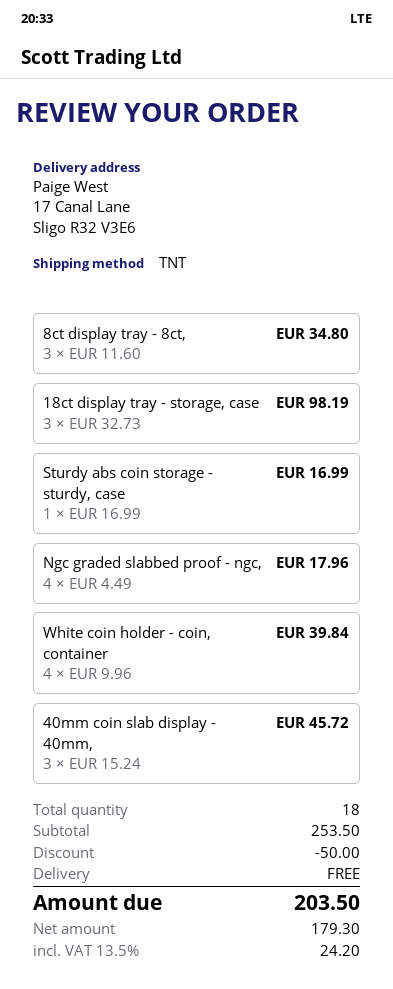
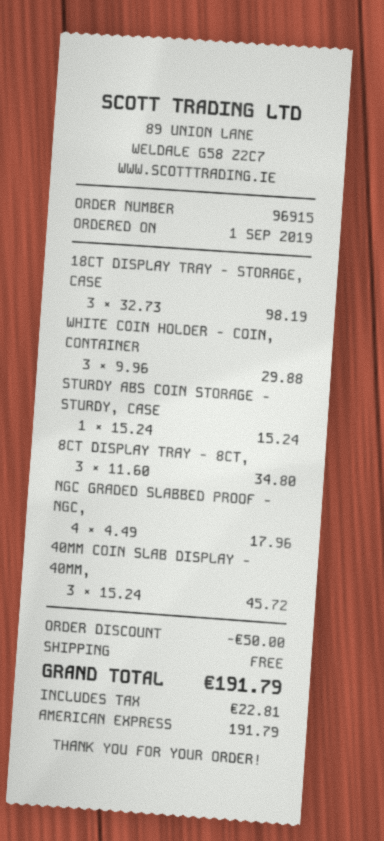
Sturdy abs coin storage - sturdy, case: 1 x 16.99 = 16.99 -> 1 x 15.24 = 15.24
White coin holder - coin, container: 4 x 9.96 = 39.84 -> 3 x 9.96 = 29.88
tax: 24.20 -> 22.81
total: 203.50 -> 191.79

